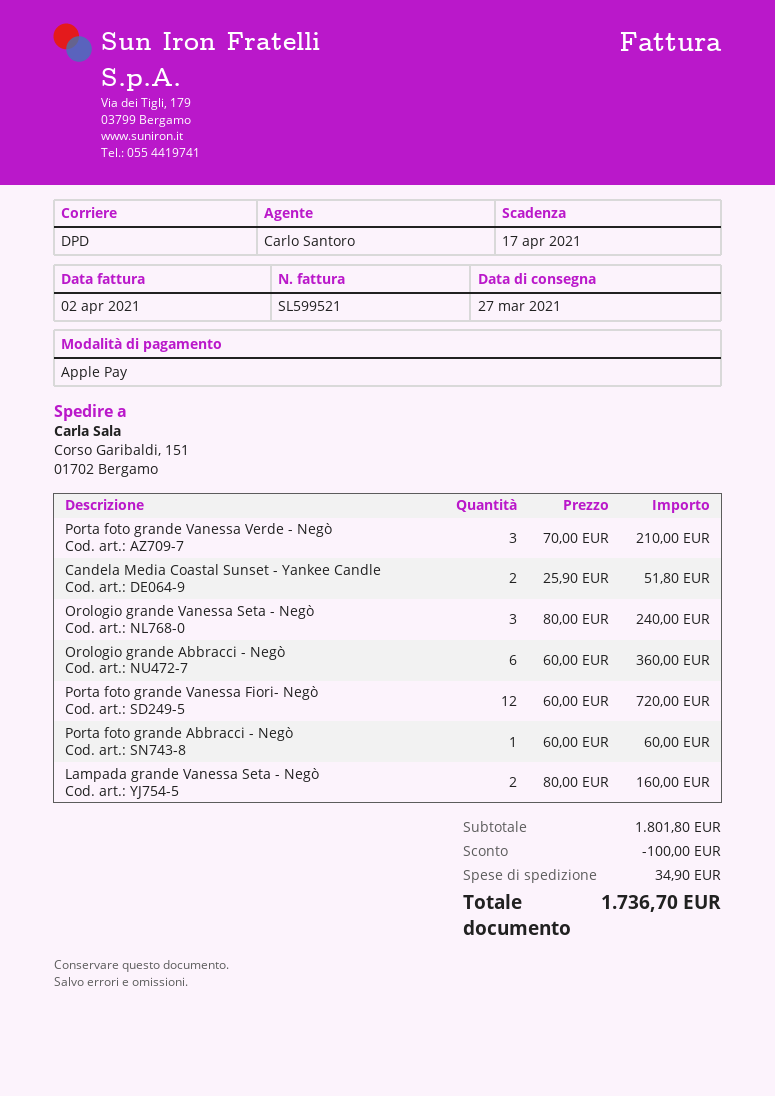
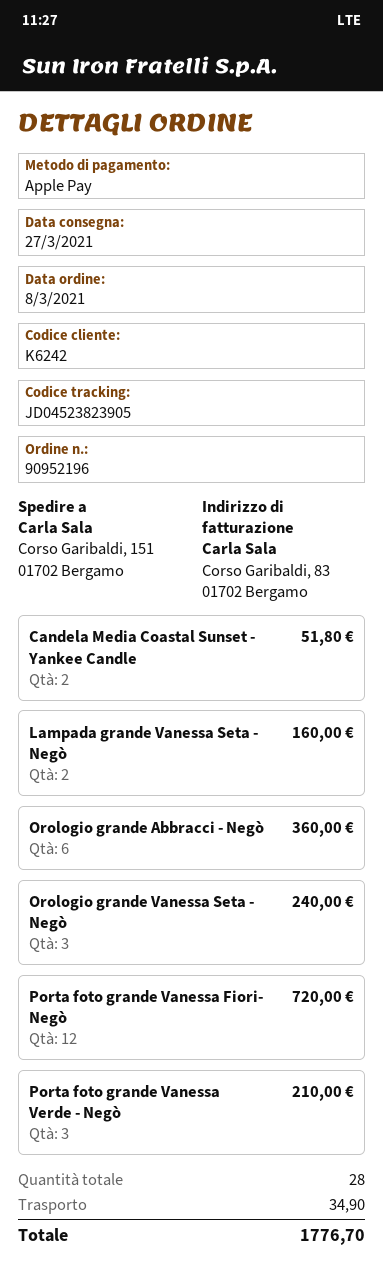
Porta foto grande Abbracci - Negò: 1 for 60.00 -> none
discount: 100.00 -> none
total: 1736.70 -> 1776.70

